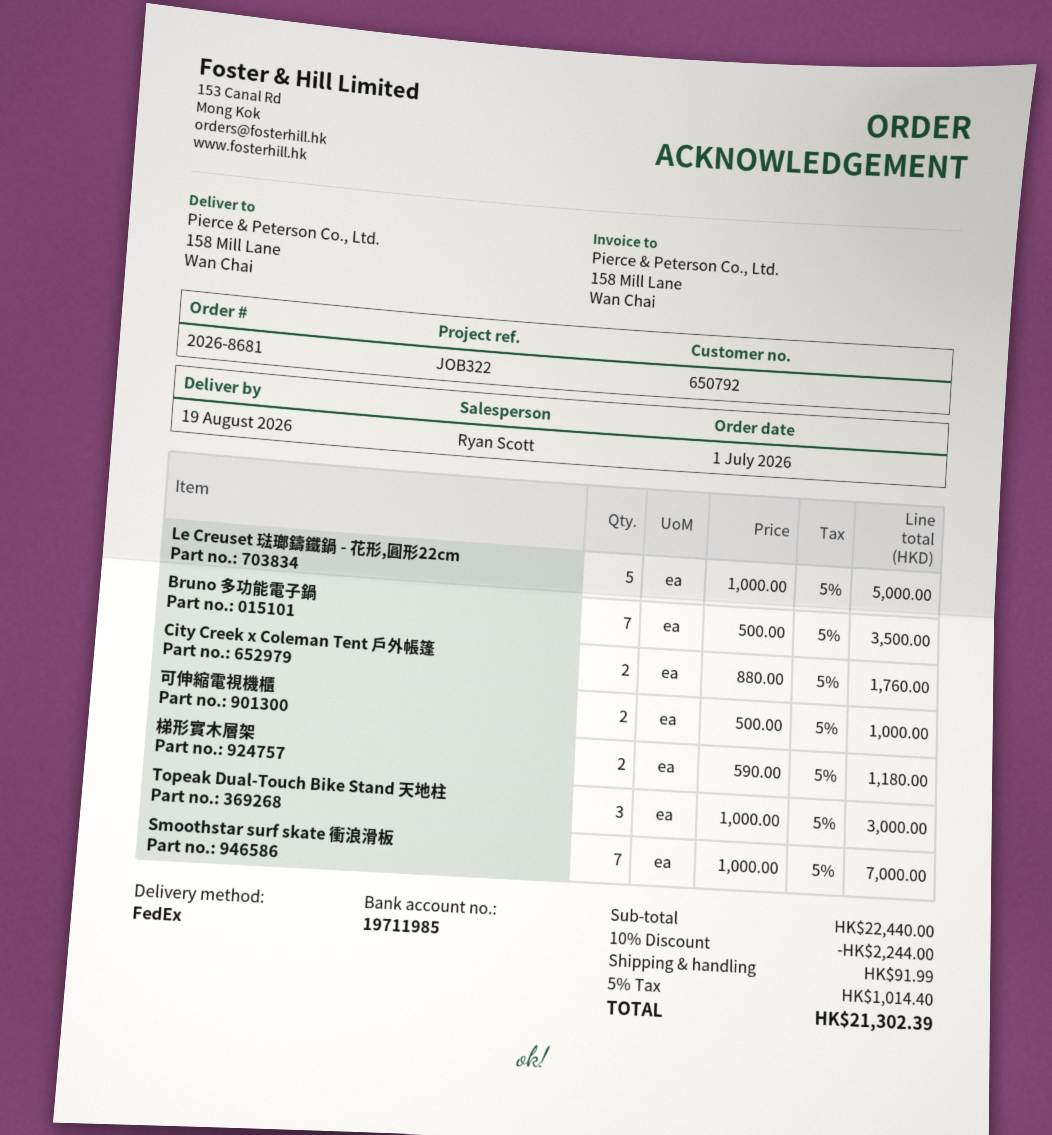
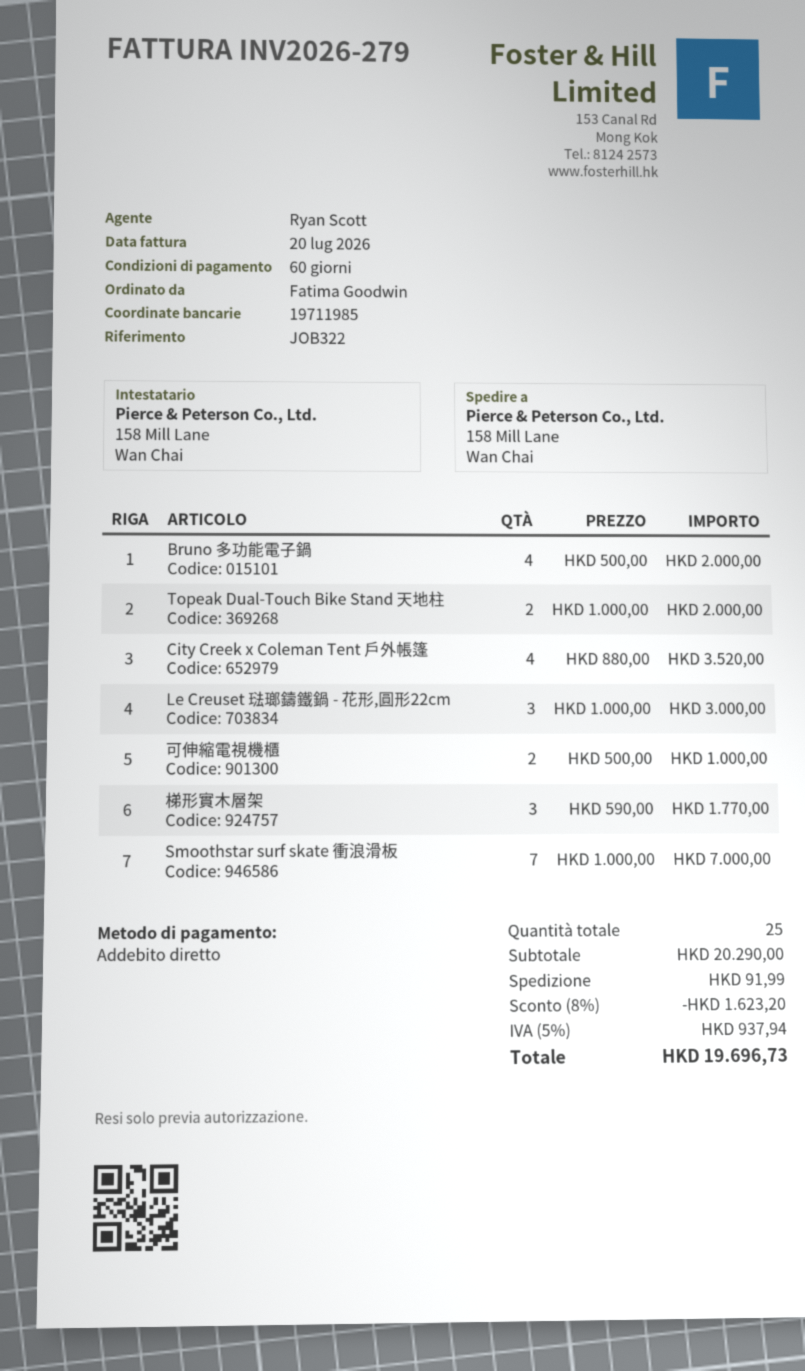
Le Creuset 琺瑯鑄鐵鍋 - 花形,圓形22cm: 5 x 1000.00 = 5000.00 -> 3 x 1000.00 = 3000.00
Bruno 多功能電子鍋: 7 x 500.00 = 3500.00 -> 4 x 500.00 = 2000.00
City Creek x Coleman Tent 戶外帳篷: 2 x 880.00 = 1760.00 -> 4 x 880.00 = 3520.00
梯形實木層架: 2 x 590.00 = 1180.00 -> 3 x 590.00 = 1770.00
Topeak Dual-Touch Bike Stand 天地柱: 3 x 1000.00 = 3000.00 -> 2 x 1000.00 = 2000.00
subtotal: 22440.00 -> 20290.00
discount: 10% = 2244.00 -> 8% = 1623.20
tax: 5% = 1014.40 -> 5% = 937.94
total: 21302.39 -> 19696.73

